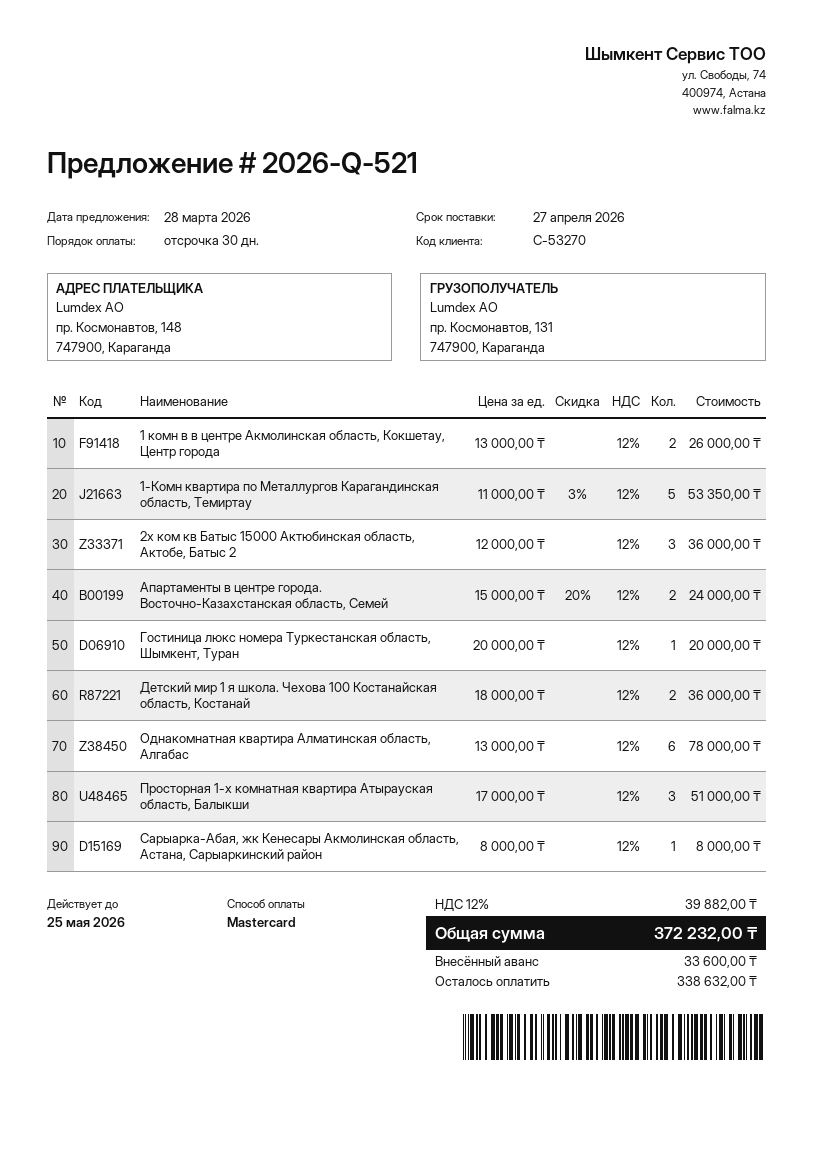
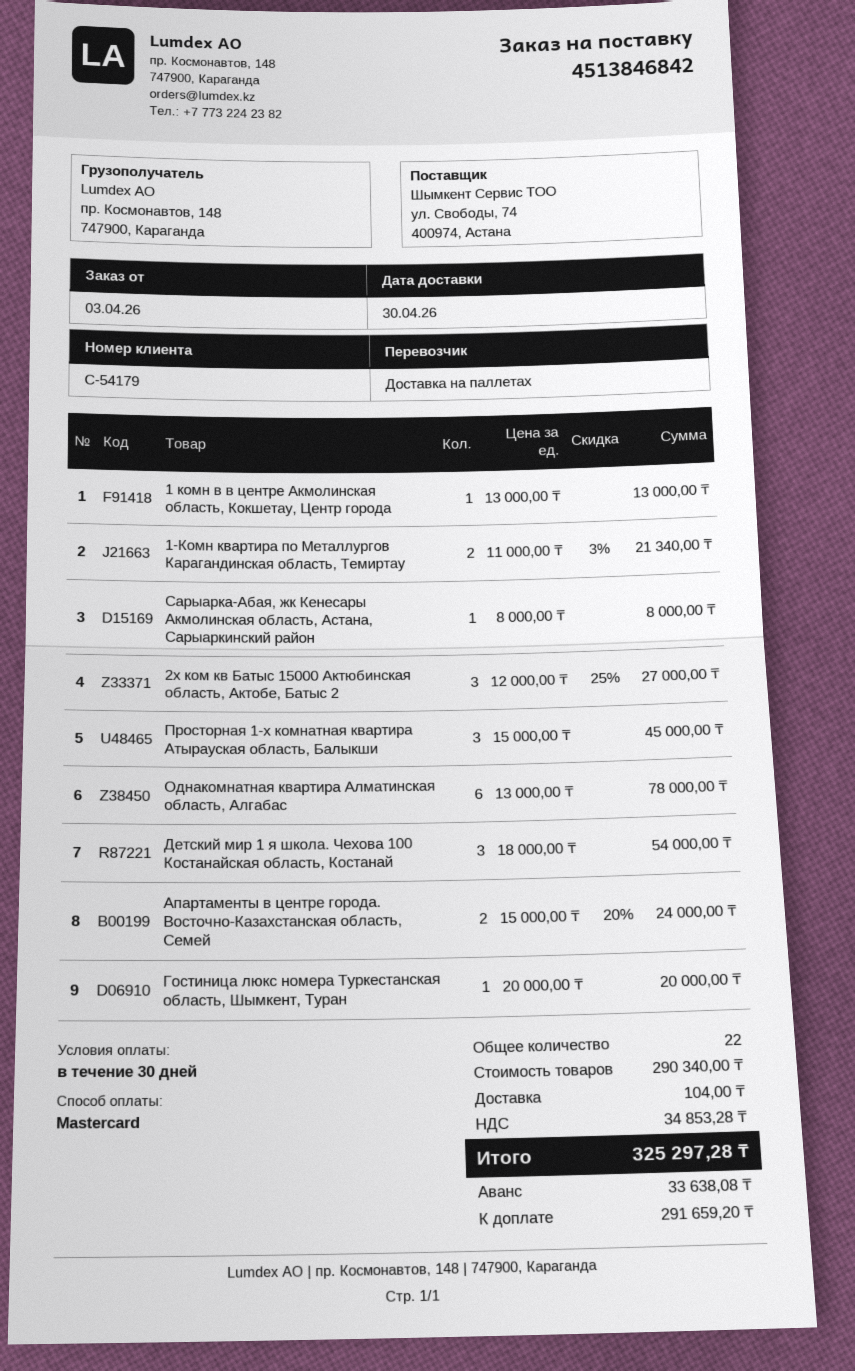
delivery date: 2026-04-27 -> 2026-04-30
customer number: C-53270 -> C-54179
ship to: пр. Космонавтов, 131, 747900, Караганда -> пр. Космонавтов, 148, 747900, Караганда
1 комн в в центре Акмолинская область, Кокшетау, Центр города: 2 x 13000.00 = 26000.00 -> 1 x 13000.00 = 13000.00
1-Комн квартира по Металлургов Карагандинская область, Темиртау: 5 x 11000.00 - 3% = 53350.00 -> 2 x 11000.00 - 3% = 21340.00
2х ком кв Батыс 15000 Актюбинская область, Актобе, Батыс 2: 3 x 12000.00 = 36000.00 -> 3 x 12000.00 - 25% = 27000.00
Детский мир 1 я школа. Чехова 100 Костанайская область, Костанай: 2 x 18000.00 = 36000.00 -> 3 x 18000.00 = 54000.00
Просторная 1-х комнатная квартира Атырауская область, Балыкши: 3 x 17000.00 = 51000.00 -> 3 x 15000.00 = 45000.00
shipping: none -> 104.00
tax: 39882.00 -> 34853.28
total: 372232.00 -> 325297.28
deposit: 33600.00 -> 33638.08
balance: 338632.00 -> 291659.20

